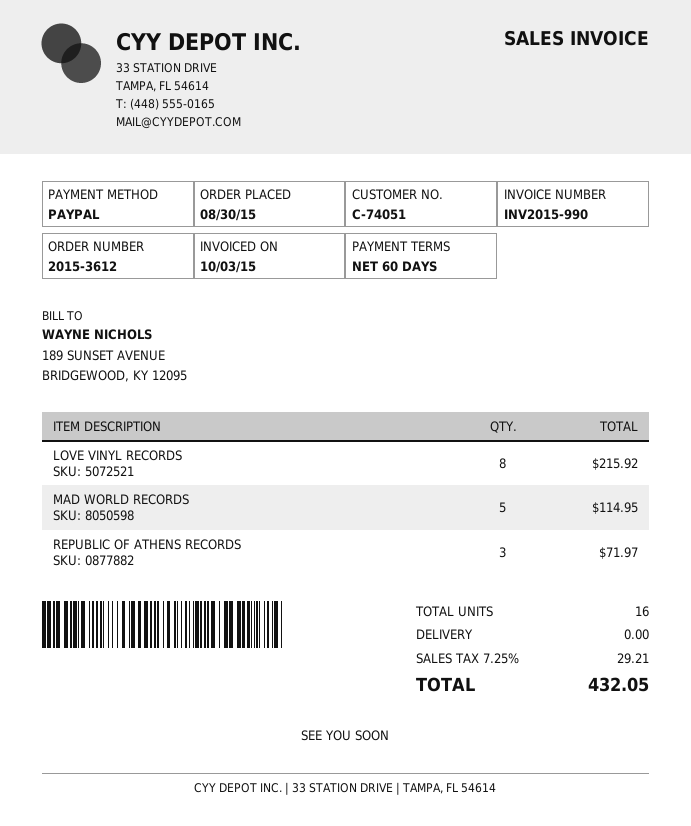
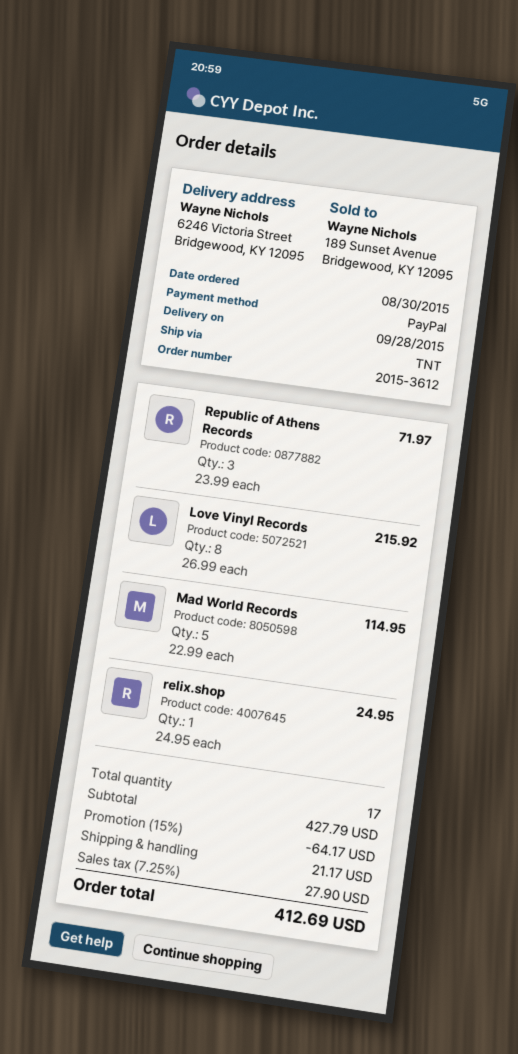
relix.shop: none -> 1 for 24.95
total quantity: 16 -> 17
discount: none -> 15% = 64.17
shipping: 0.00 -> 21.17
tax: 7.25% = 29.21 -> 7.25% = 27.90
total: 432.05 -> 412.69

